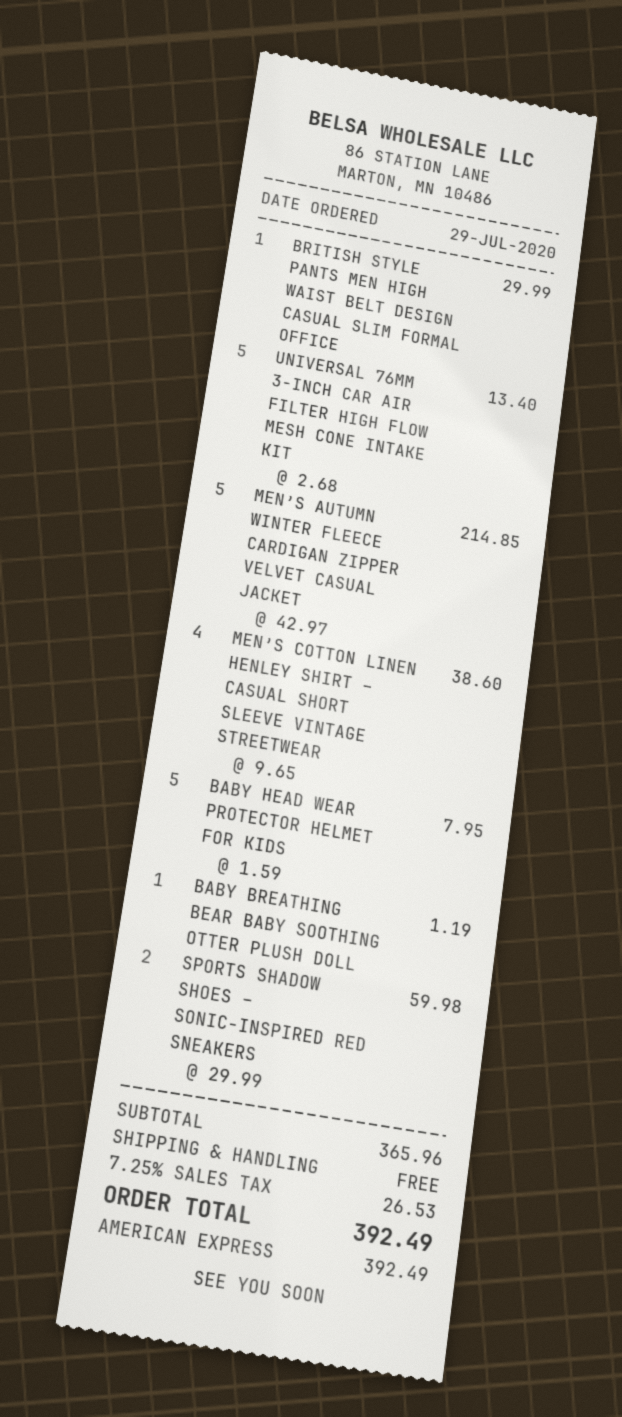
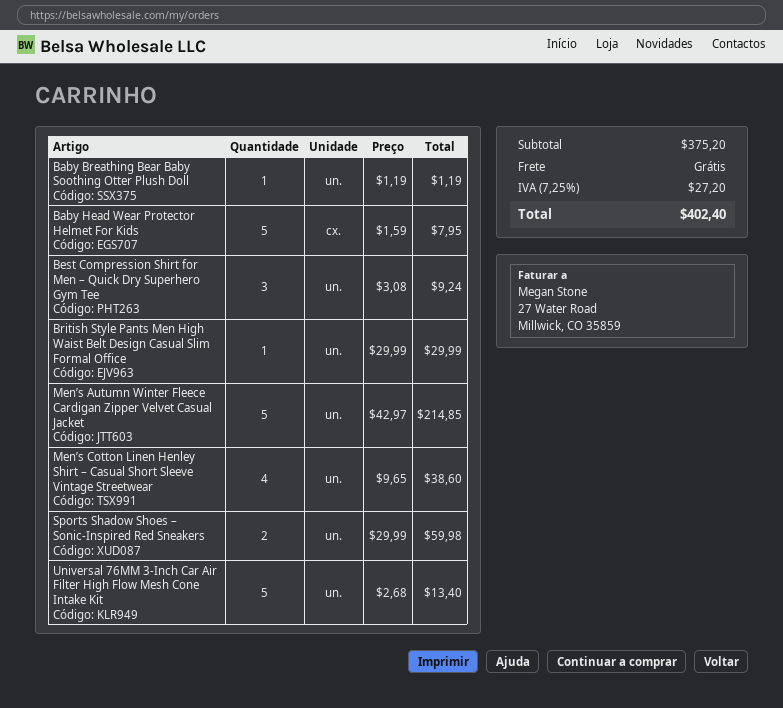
Best Compression Shirt for Men – Quick Dry Superhero Gym Tee: none -> 3 x 3.08 = 9.24
subtotal: 365.96 -> 375.20
tax: 7.25% = 26.53 -> 7.25% = 27.20
total: 392.49 -> 402.40

